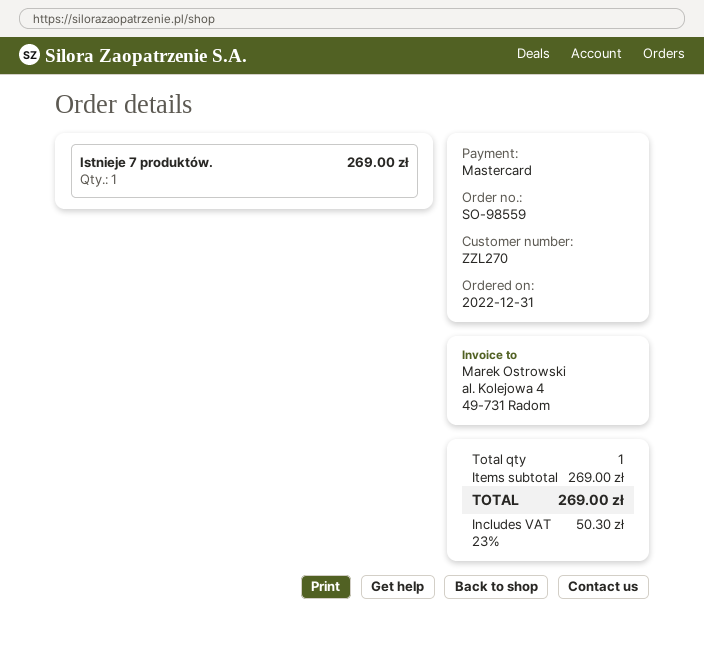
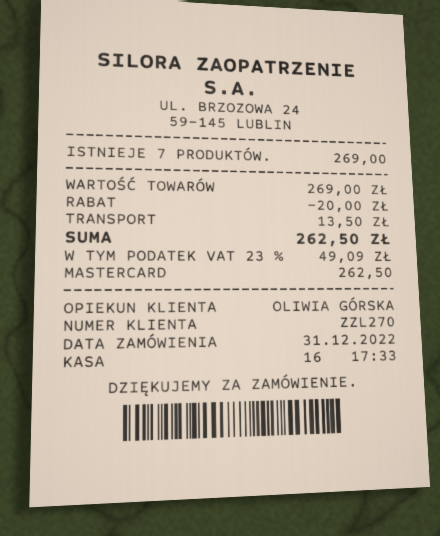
discount: none -> 20.00
shipping: none -> 13.50
tax: 23% = 50.30 -> 23% = 49.09
total: 269.00 -> 262.50

